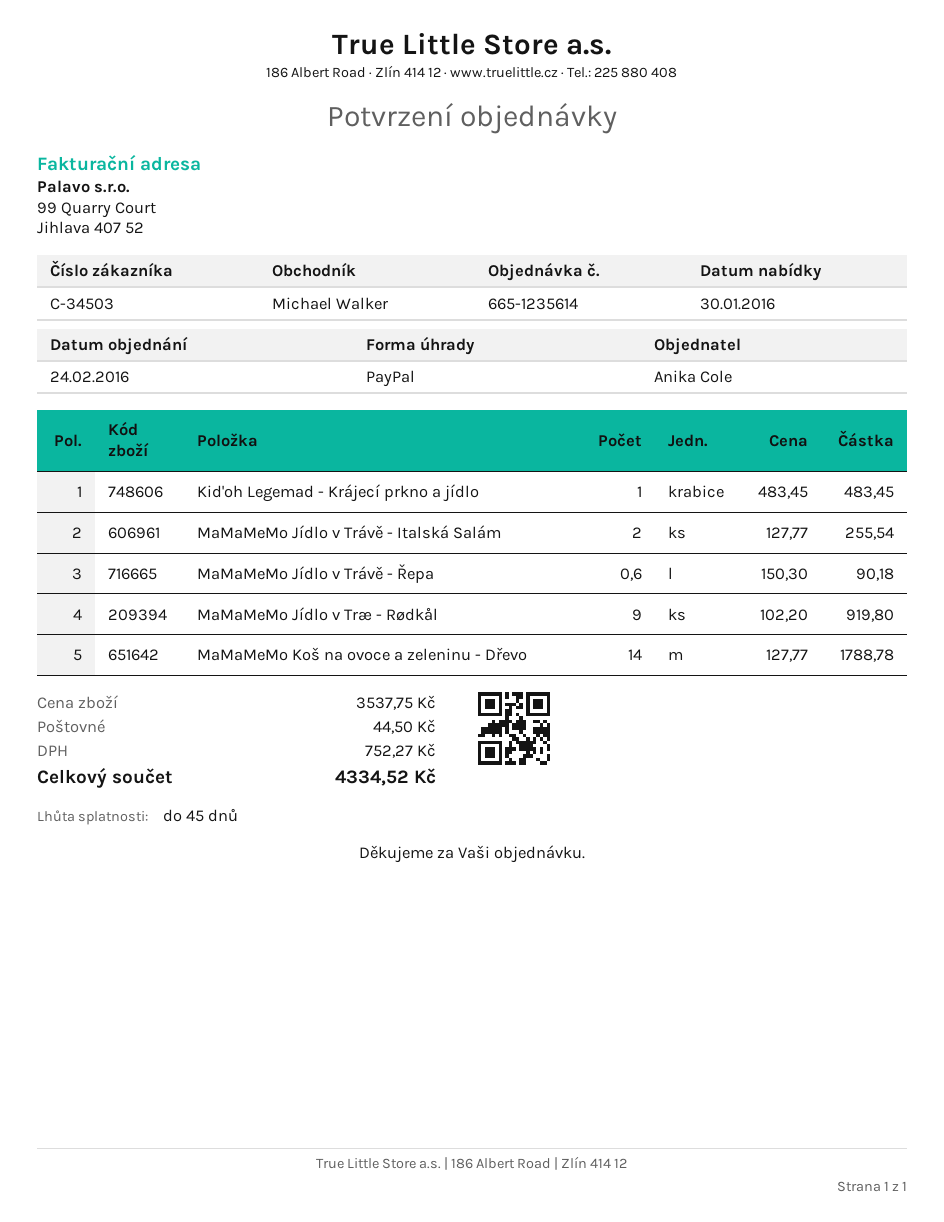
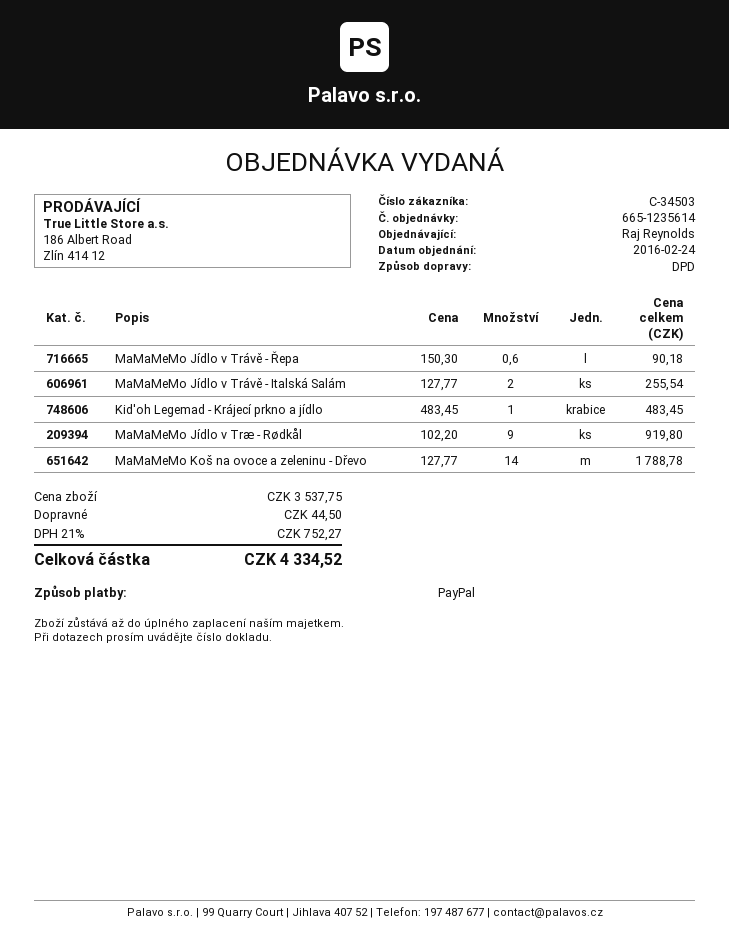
ordered by: Anika Cole -> Raj Reynolds

